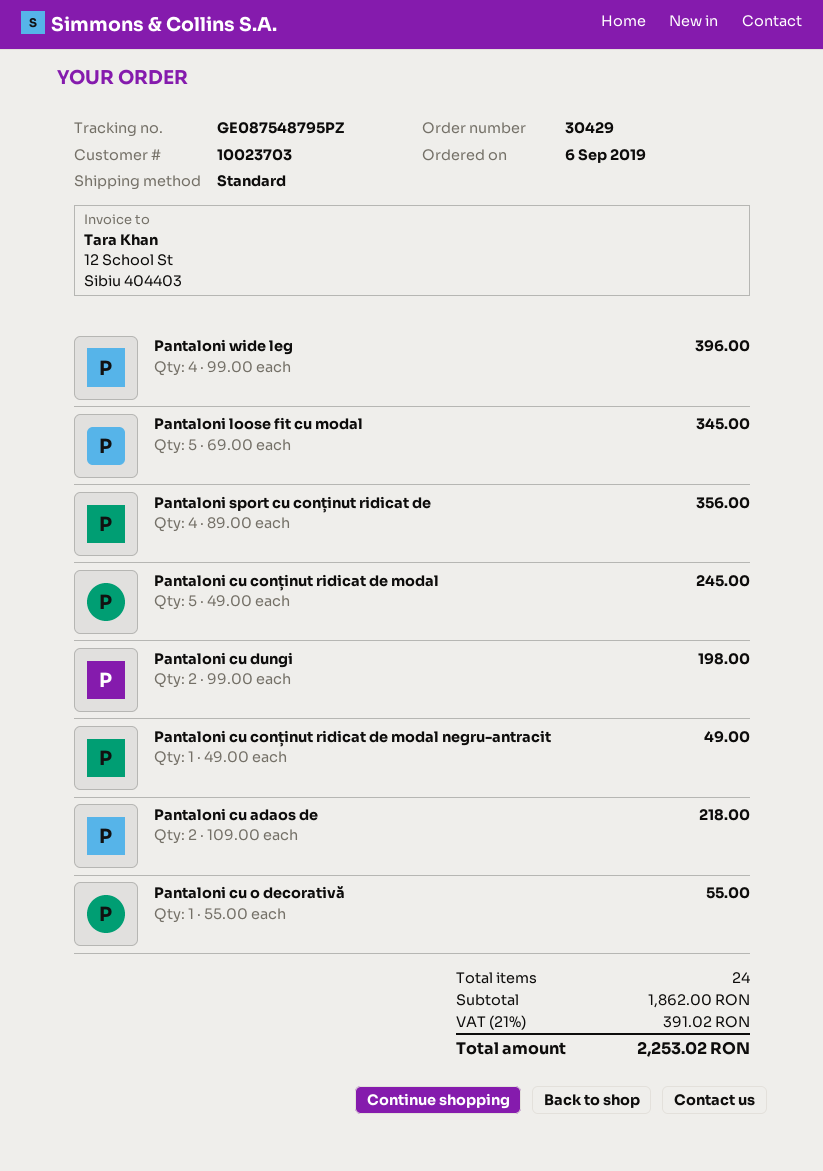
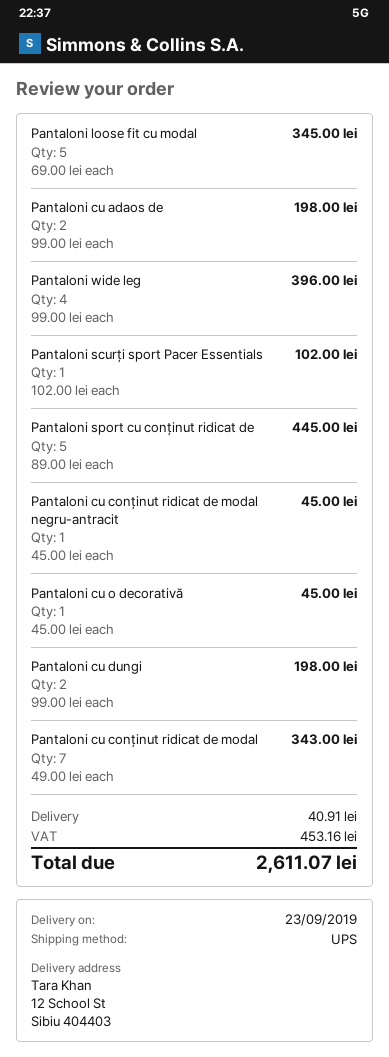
shipping method: standard -> UPS
Pantaloni sport cu conținut ridicat de: 4 x 89.00 = 356.00 -> 5 x 89.00 = 445.00
Pantaloni cu conținut ridicat de modal: 5 x 49.00 = 245.00 -> 7 x 49.00 = 343.00
Pantaloni cu conținut ridicat de modal negru-antracit: 1 x 49.00 = 49.00 -> 1 x 45.00 = 45.00
Pantaloni cu adaos de: 2 x 109.00 = 218.00 -> 2 x 99.00 = 198.00
Pantaloni cu o decorativă: 1 x 55.00 = 55.00 -> 1 x 45.00 = 45.00
Pantaloni scurți sport Pacer Essentials: none -> 1 x 102.00 = 102.00
shipping: none -> 40.91
tax: 391.02 -> 453.16
total: 2253.02 -> 2611.07

